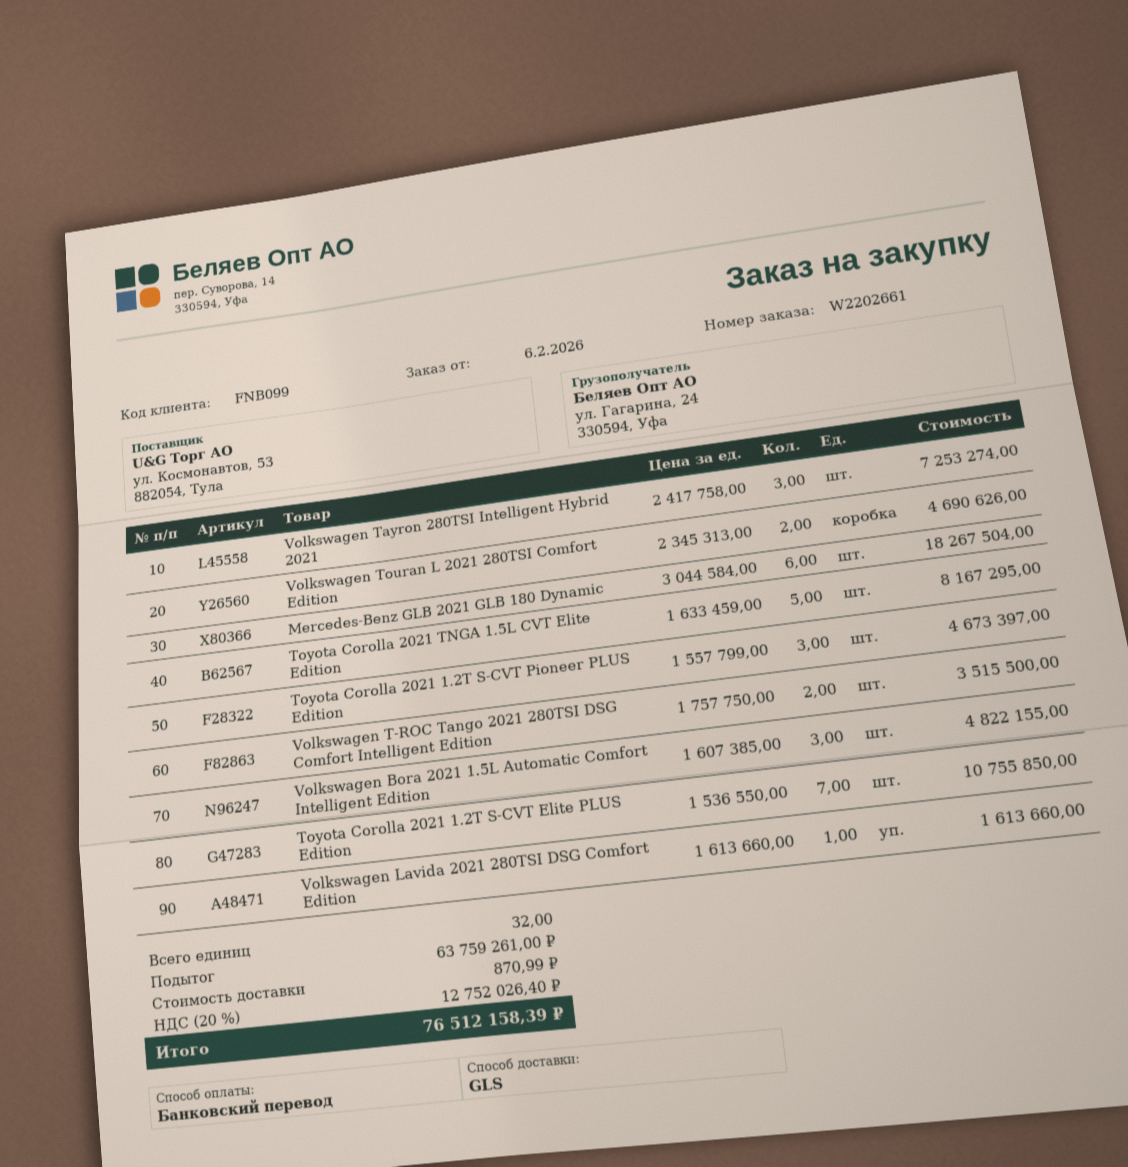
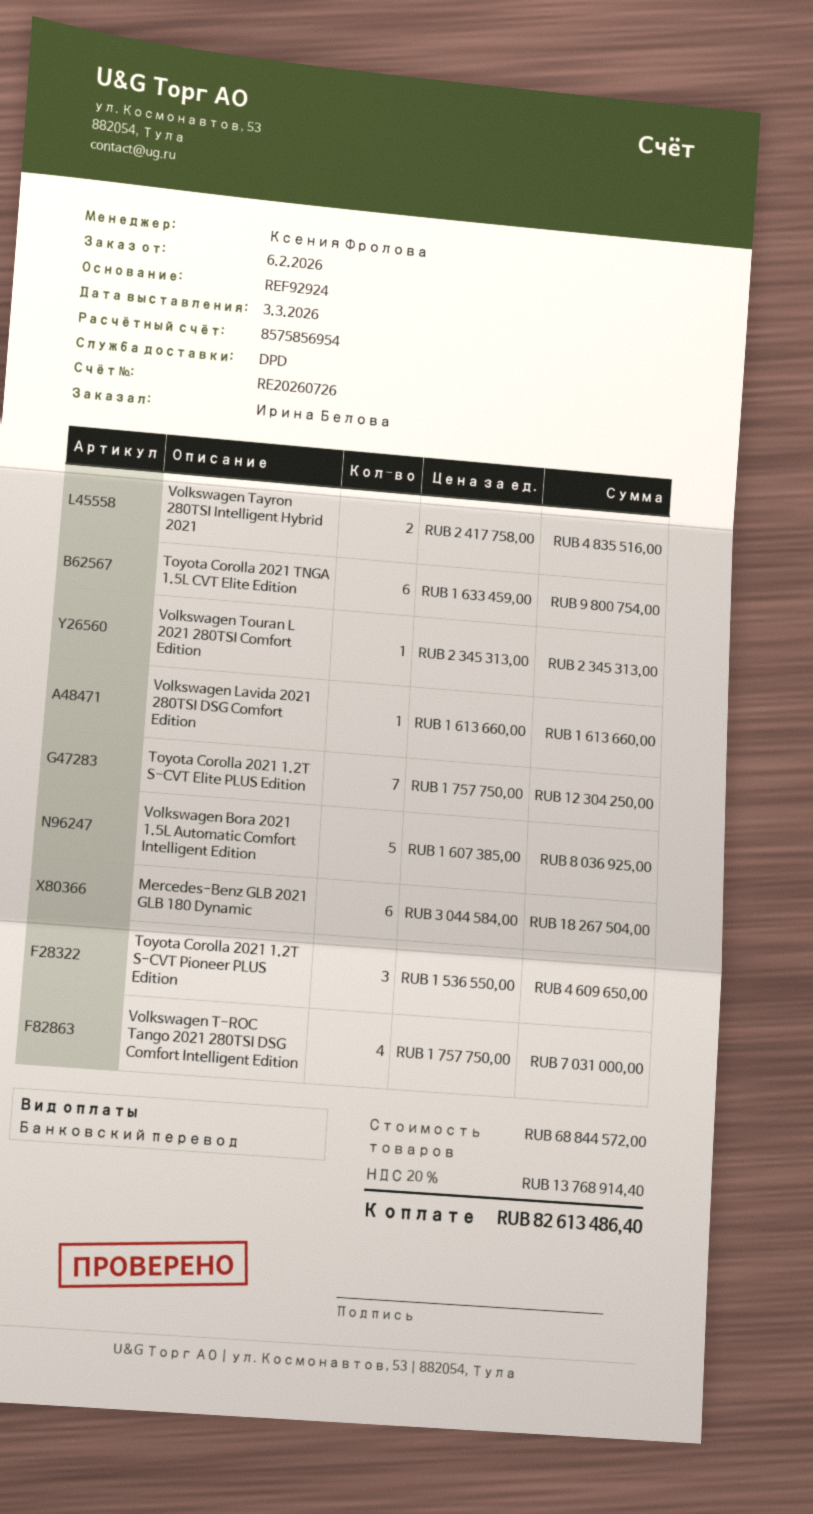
shipping method: GLS -> DPD
Volkswagen Tayron 280TSI Intelligent Hybrid 2021: 3 x 2417758.00 = 7253274.00 -> 2 x 2417758.00 = 4835516.00
Volkswagen Touran L 2021 280TSI Comfort Edition: 2 x 2345313.00 = 4690626.00 -> 1 x 2345313.00 = 2345313.00
Toyota Corolla 2021 TNGA 1.5L CVT Elite Edition: 5 x 1633459.00 = 8167295.00 -> 6 x 1633459.00 = 9800754.00
Toyota Corolla 2021 1.2T S-CVT Pioneer PLUS Edition: 3 x 1557799.00 = 4673397.00 -> 3 x 1536550.00 = 4609650.00
Volkswagen T-ROC Tango 2021 280TSI DSG Comfort Intelligent Edition: 2 x 1757750.00 = 3515500.00 -> 4 x 1757750.00 = 7031000.00
Volkswagen Bora 2021 1.5L Automatic Comfort Intelligent Edition: 3 x 1607385.00 = 4822155.00 -> 5 x 1607385.00 = 8036925.00
Toyota Corolla 2021 1.2T S-CVT Elite PLUS Edition: 7 x 1536550.00 = 10755850.00 -> 7 x 1757750.00 = 12304250.00
subtotal: 63759261.00 -> 68844572.00
shipping: 870.99 -> none
tax: 20% = 12752026.40 -> 20% = 13768914.40
total: 76512158.39 -> 82613486.40

